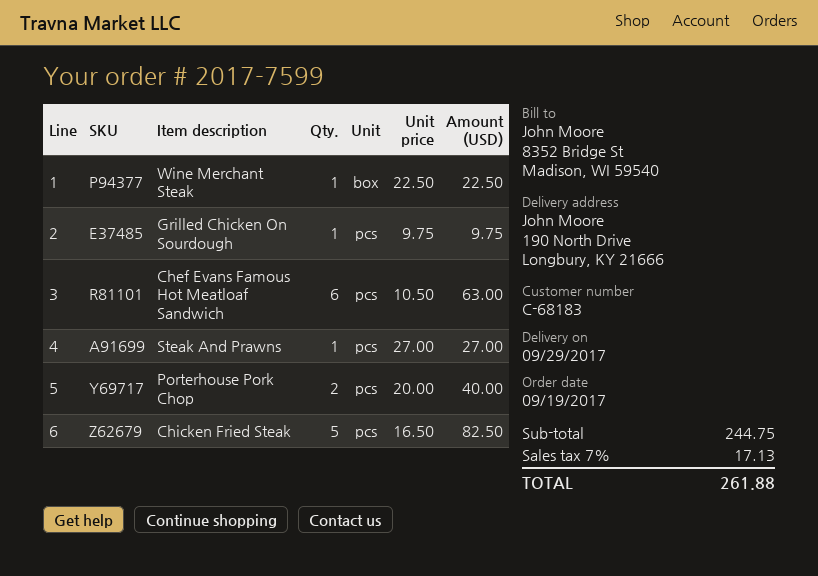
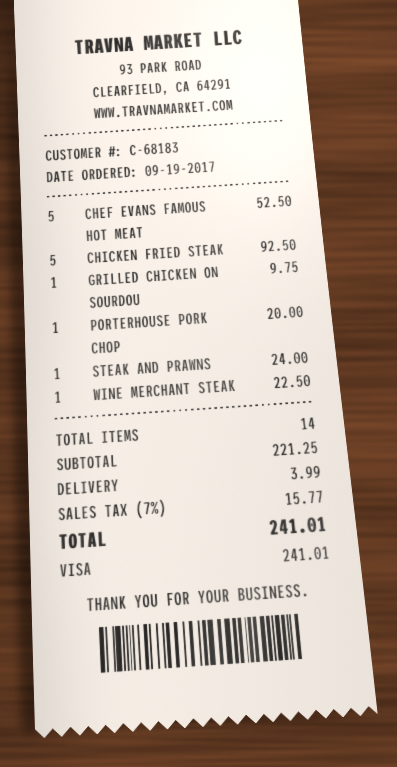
Chef Evans Famous Hot Meatloaf Sandwich: 6 for 63.00 -> 5 for 52.50
Steak And Prawns: 1 for 27.00 -> 1 for 24.00
Porterhouse Pork Chop: 2 for 40.00 -> 1 for 20.00
Chicken Fried Steak: 5 for 82.50 -> 5 for 92.50
subtotal: 244.75 -> 221.25
shipping: none -> 3.99
tax: 7% = 17.13 -> 7% = 15.77
total: 261.88 -> 241.01

